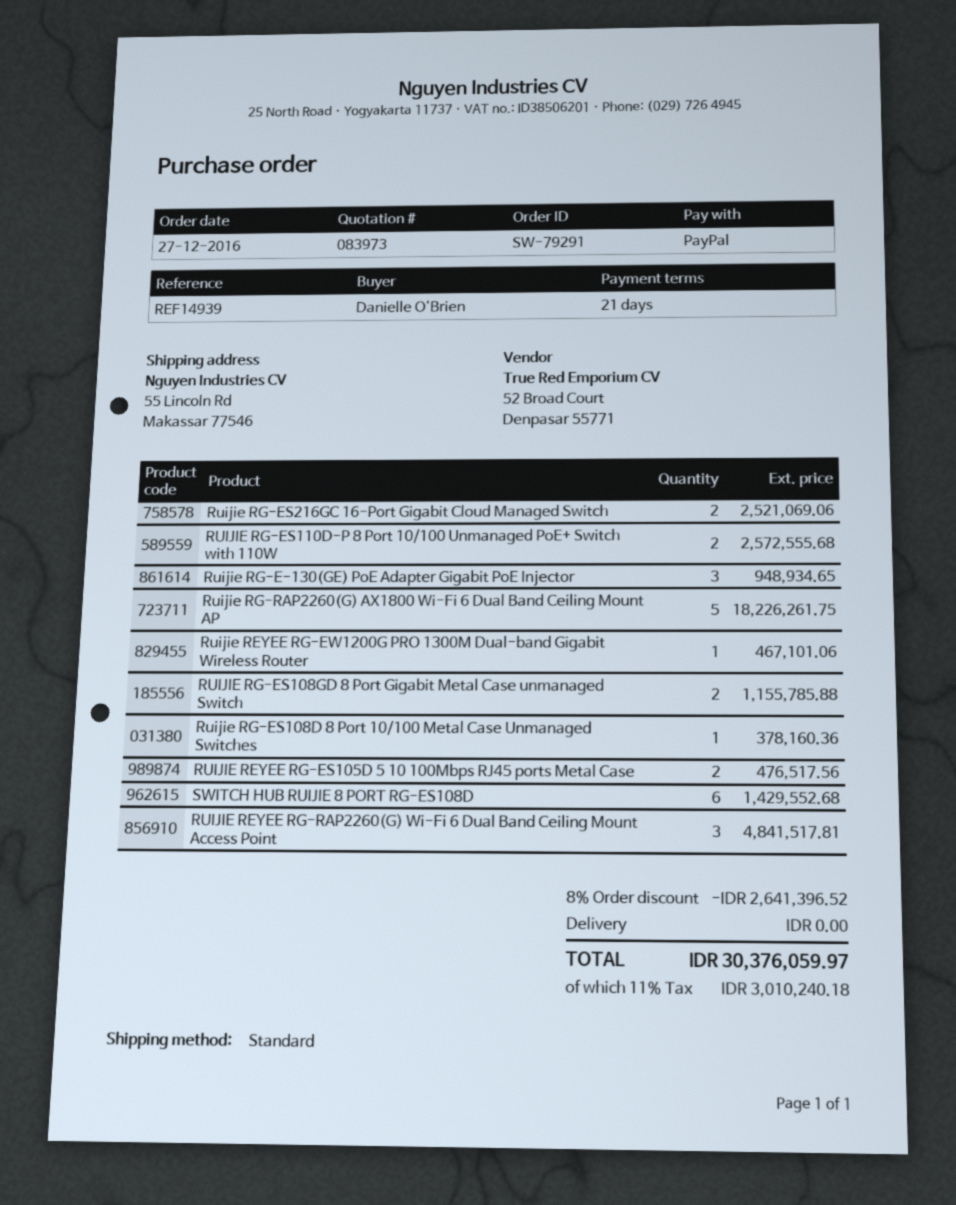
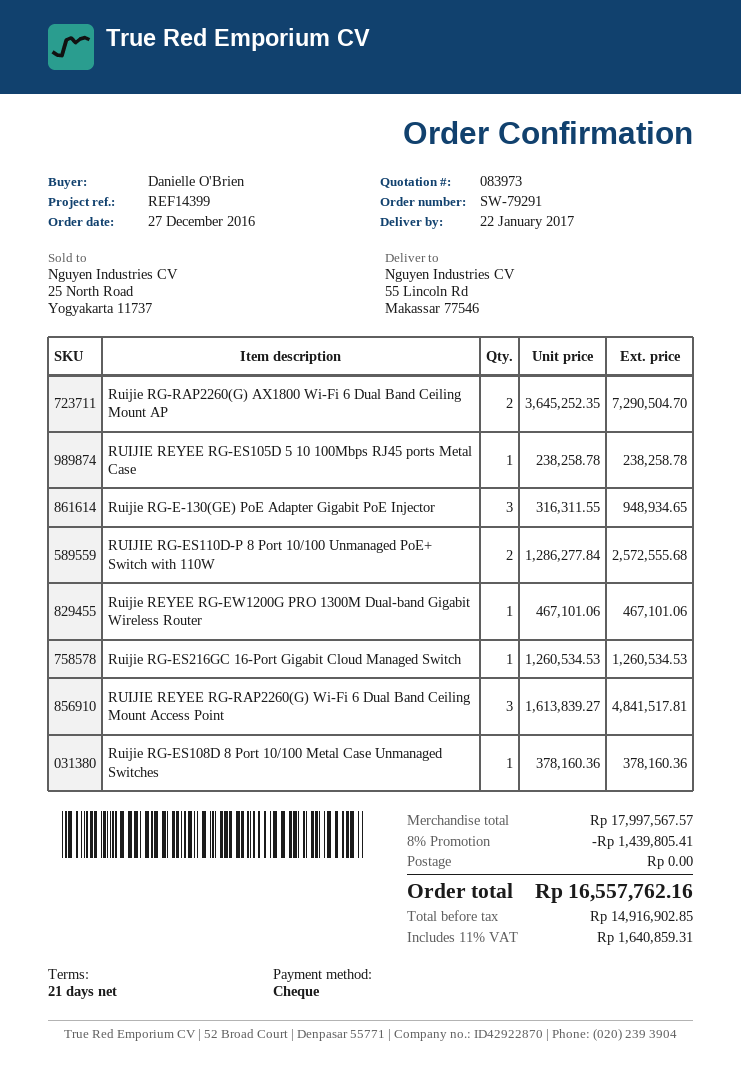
reference: REF14939 -> REF14399
payment method: PayPal -> cheque
Ruijie RG-ES216GC 16-Port Gigabit Cloud Managed Switch: 2 for 2521069.06 -> 1 for 1260534.53
Ruijie RG-RAP2260(G) AX1800 Wi-Fi 6 Dual Band Ceiling Mount AP: 5 for 18226261.75 -> 2 for 7290504.70
RUIJIE RG-ES108GD 8 Port Gigabit Metal Case unmanaged Switch: 2 for 1155785.88 -> none
RUIJIE REYEE RG-ES105D 5 10 100Mbps RJ45 ports Metal Case: 2 for 476517.56 -> 1 for 238258.78
SWITCH HUB RUIJIE 8 PORT RG-ES108D: 6 for 1429552.68 -> none
discount: 8% = 2641396.52 -> 8% = 1439805.41
tax: 11% = 3010240.18 -> 11% = 1640859.31
total: 30376059.97 -> 16557762.16

